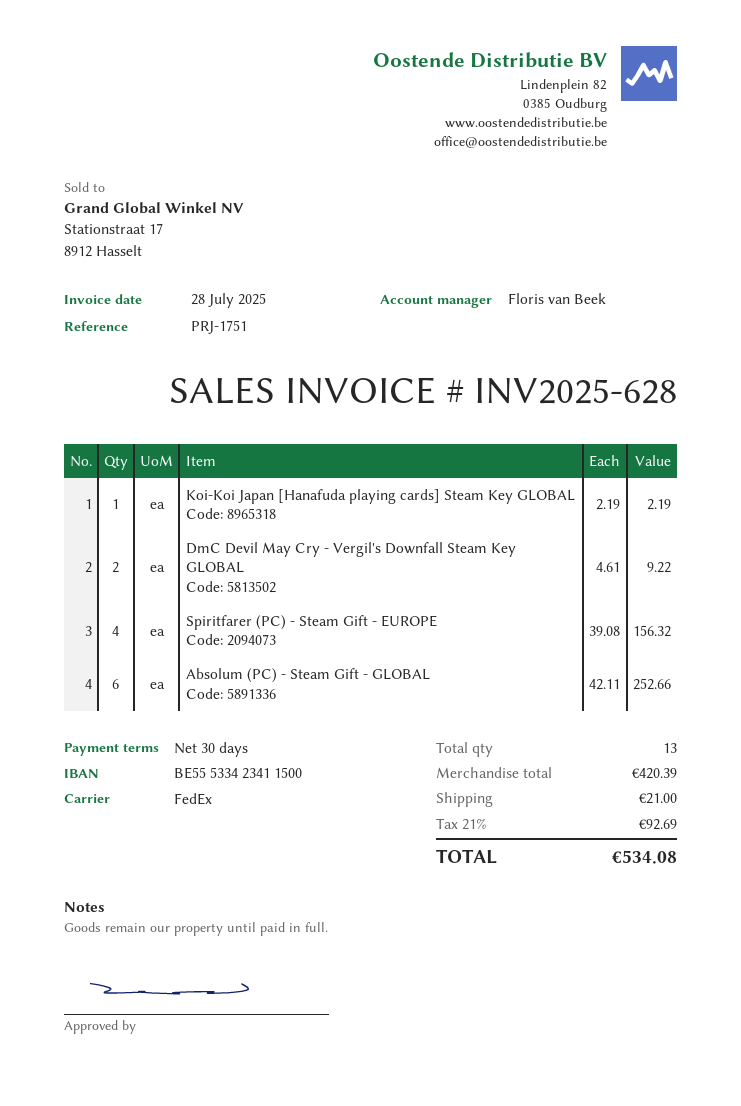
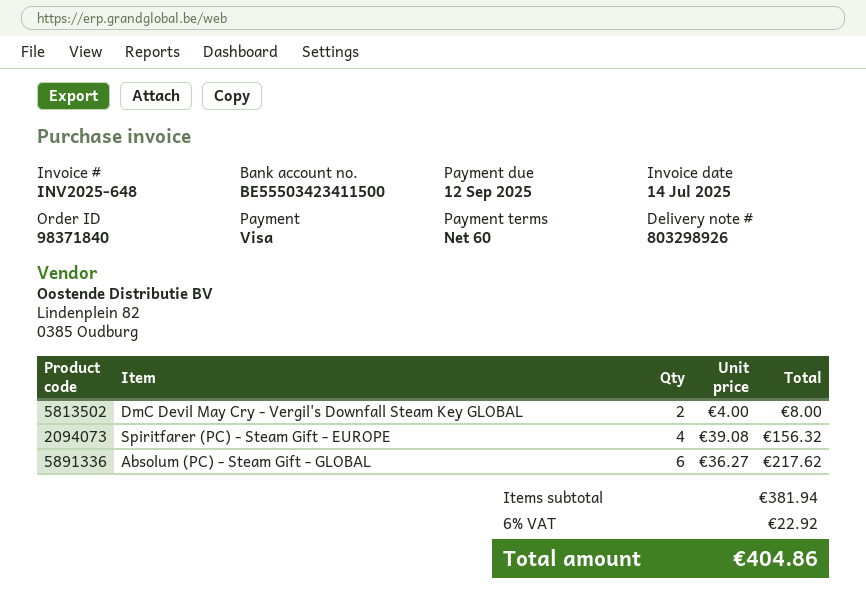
invoice number: INV2025-628 -> INV2025-648
invoice date: 2025-07-28 -> 2025-07-14
payment terms: 30 days -> 60 days
bank account: BE55533423411500 -> BE55503423411500
Koi-Koi Japan [Hanafuda playing cards] Steam Key GLOBAL: 1 x 2.19 = 2.19 -> none
DmC Devil May Cry - Vergil's Downfall Steam Key GLOBAL: 2 x 4.61 = 9.22 -> 2 x 4.00 = 8.00
Absolum (PC) - Steam Gift - GLOBAL: 6 x 42.11 = 252.66 -> 6 x 36.27 = 217.62
subtotal: 420.39 -> 381.94
shipping: 21.00 -> none
tax: 21% = 92.69 -> 6% = 22.92
total: 534.08 -> 404.86

